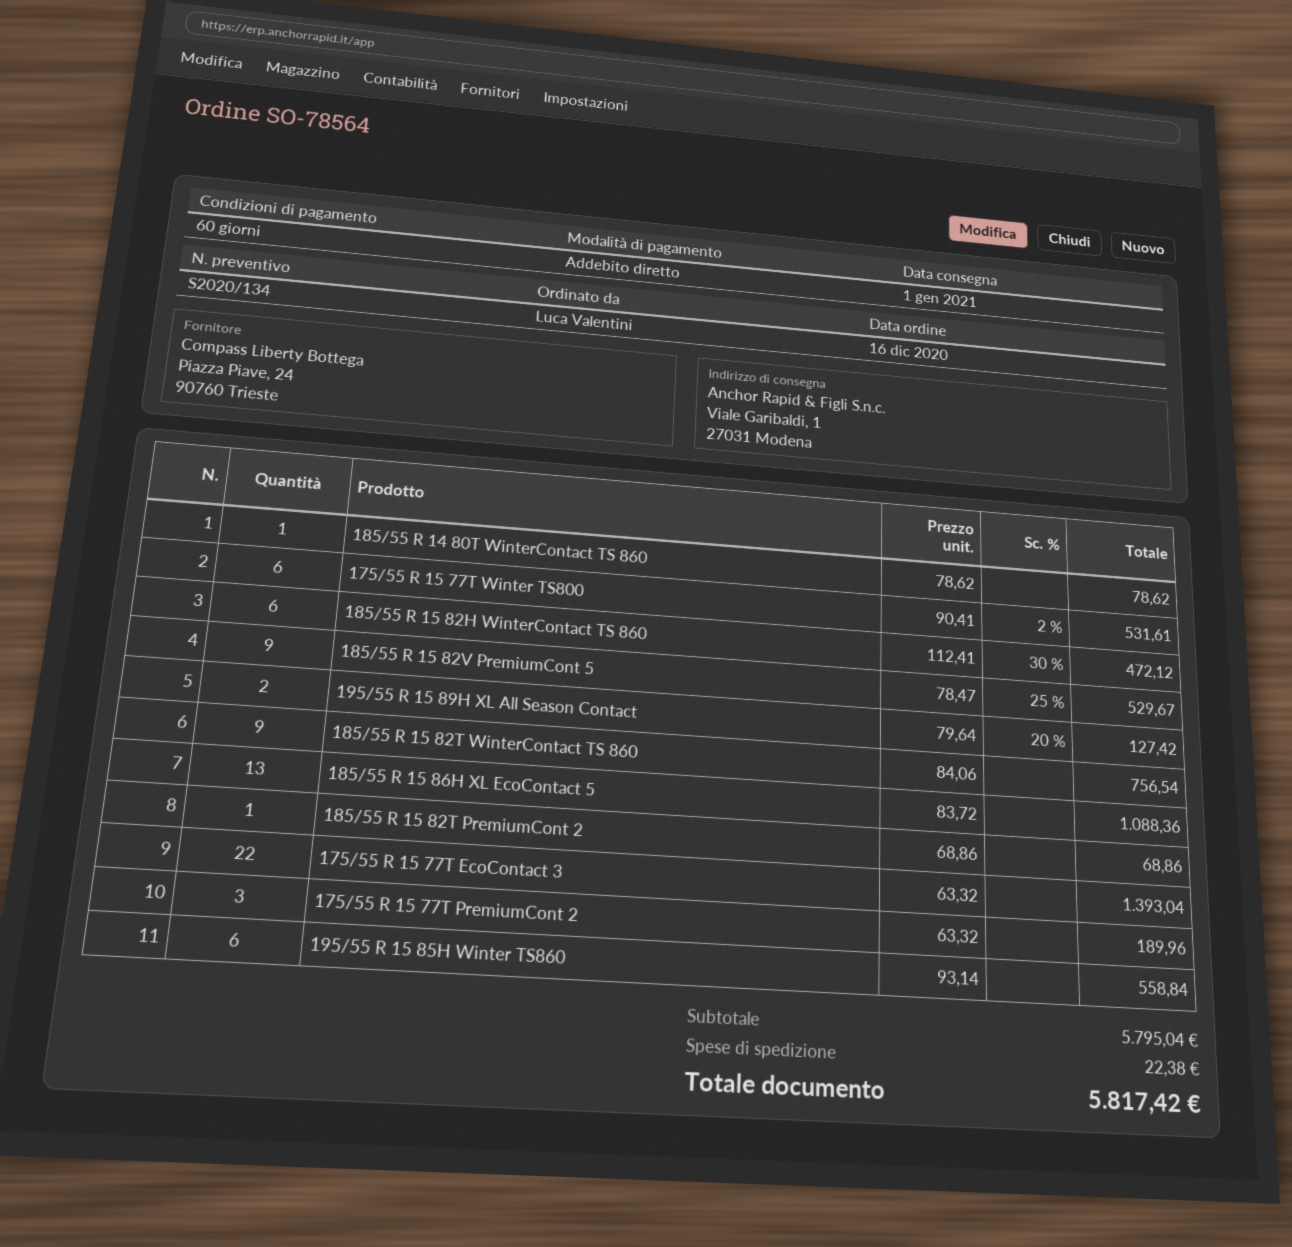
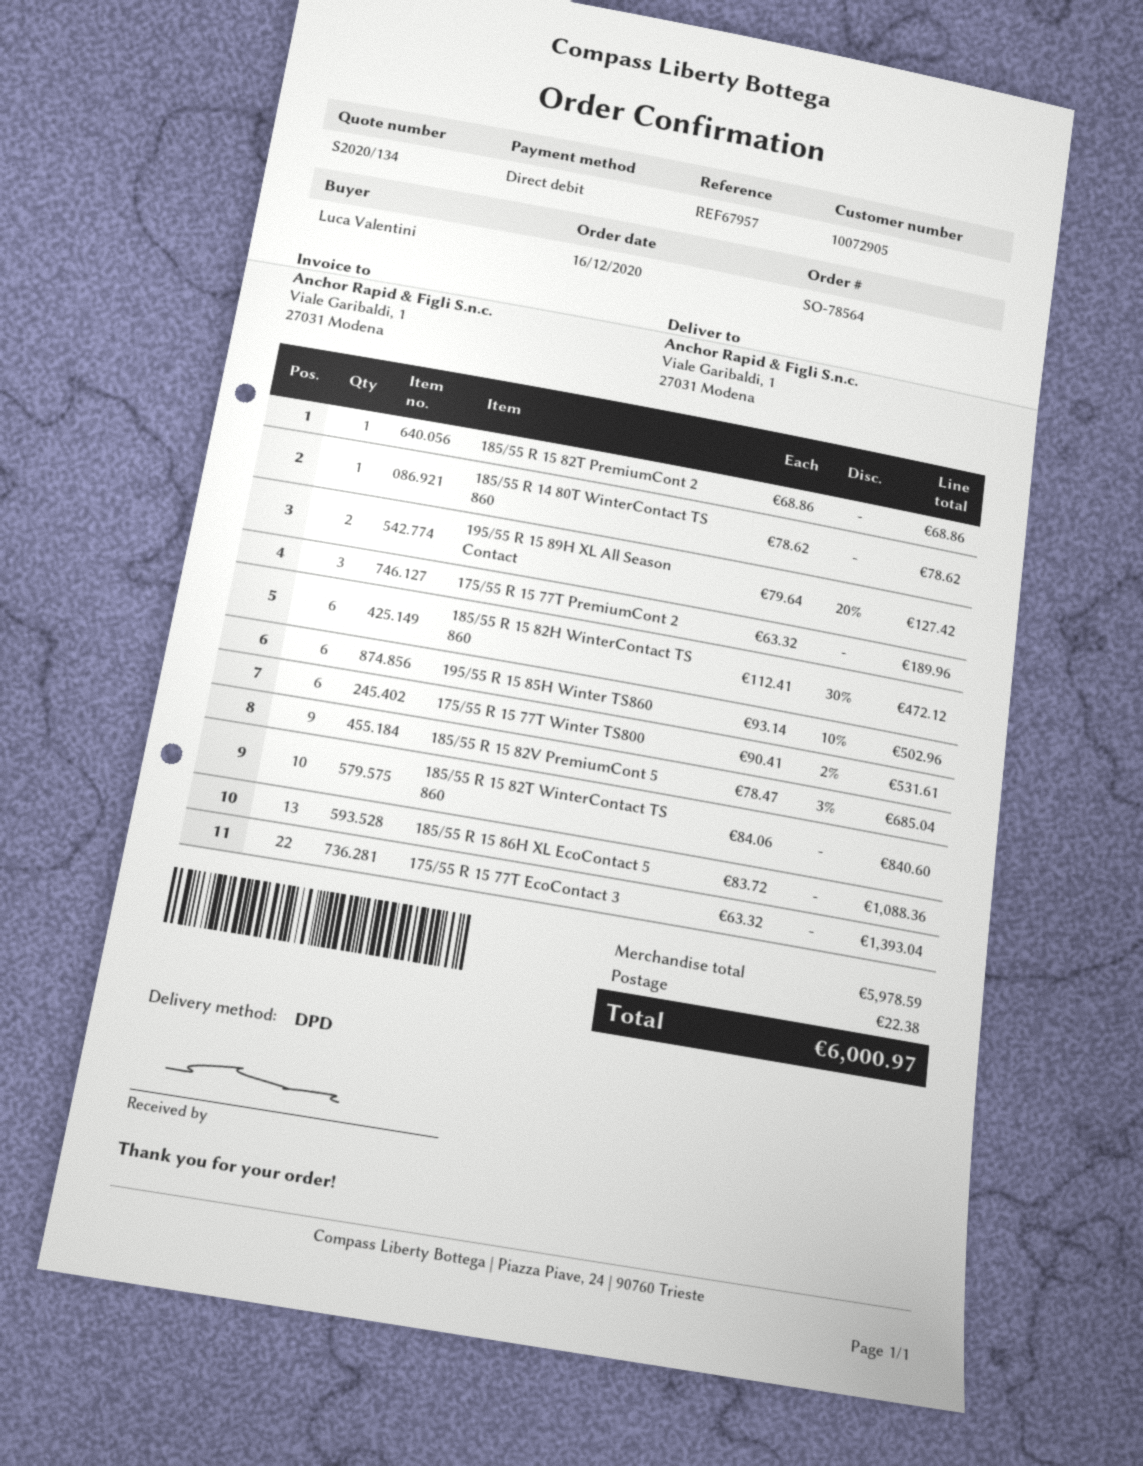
185/55 R 15 82V PremiumCont 5: 9 x 78.47 - 25% = 529.67 -> 9 x 78.47 - 3% = 685.04
185/55 R 15 82T WinterContact TS 860: 9 x 84.06 = 756.54 -> 10 x 84.06 = 840.60
195/55 R 15 85H Winter TS860: 6 x 93.14 = 558.84 -> 6 x 93.14 - 10% = 502.96
subtotal: 5795.04 -> 5978.59
total: 5817.42 -> 6000.97

